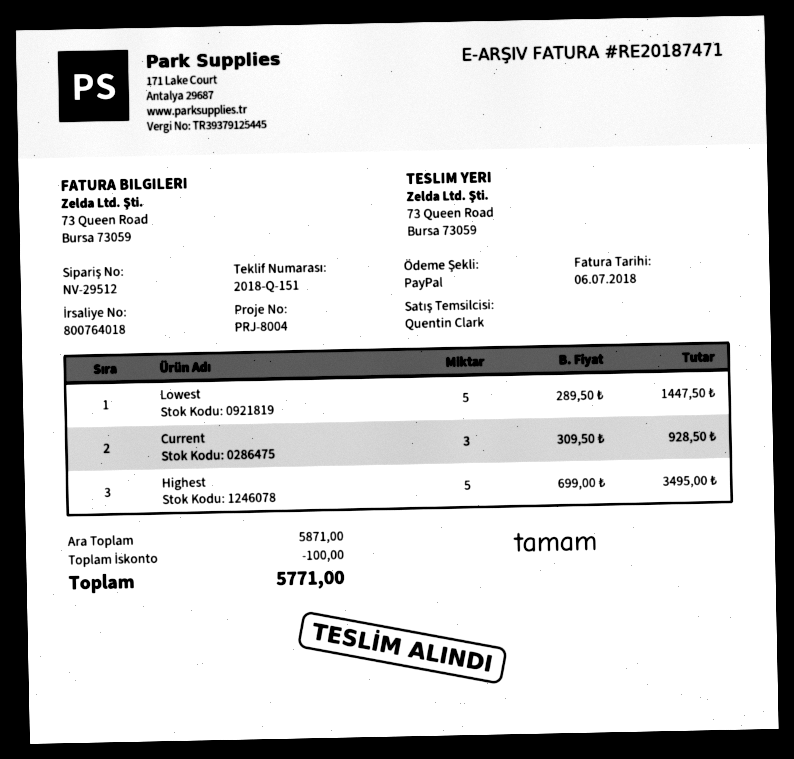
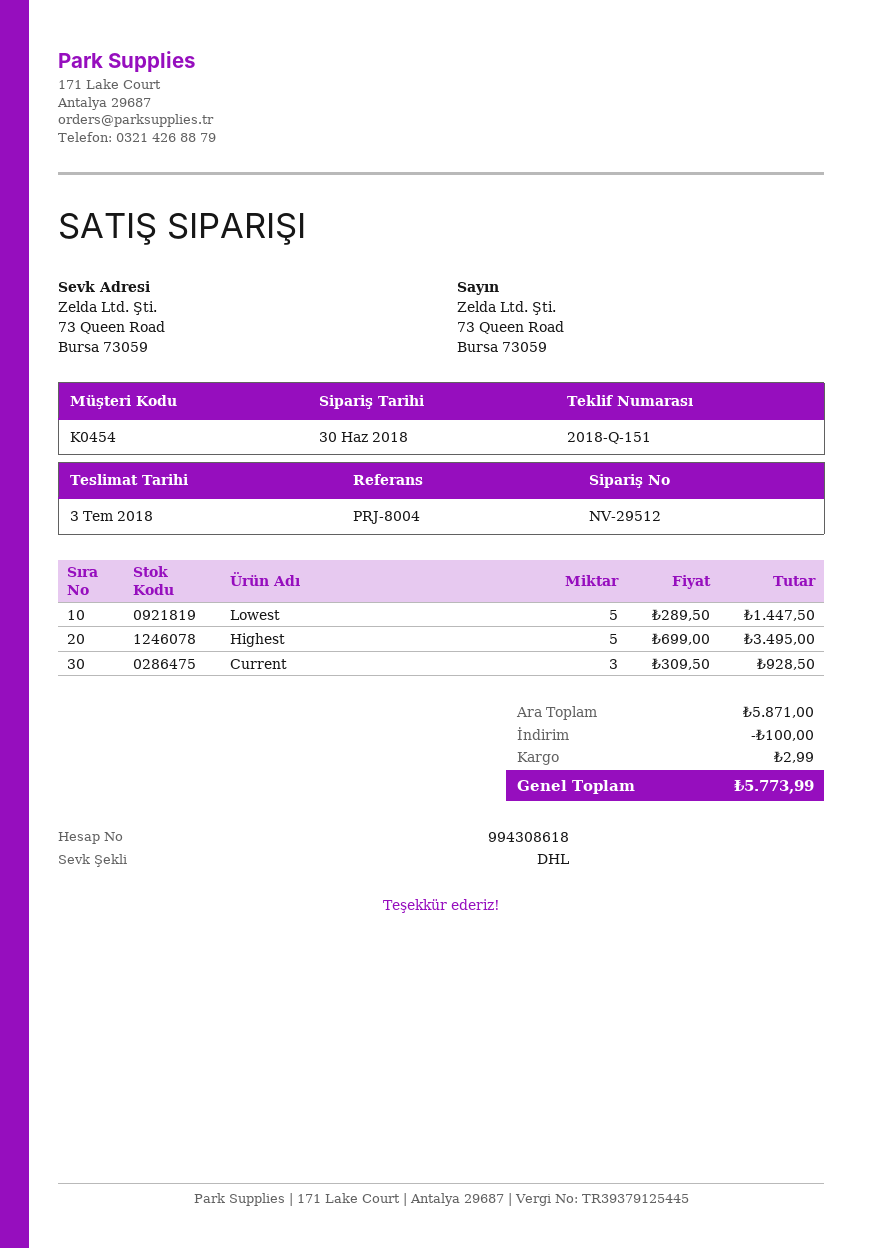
shipping: none -> 2.99
total: 5771.00 -> 5773.99

